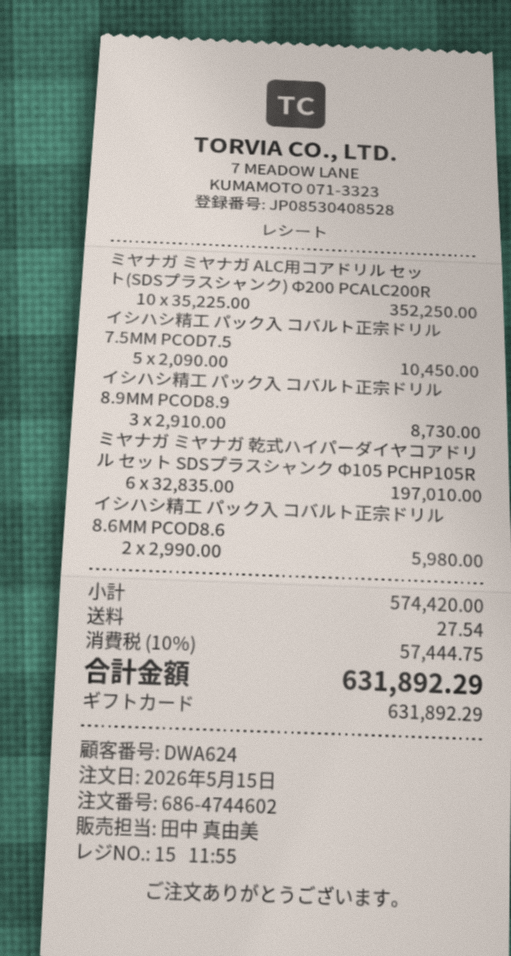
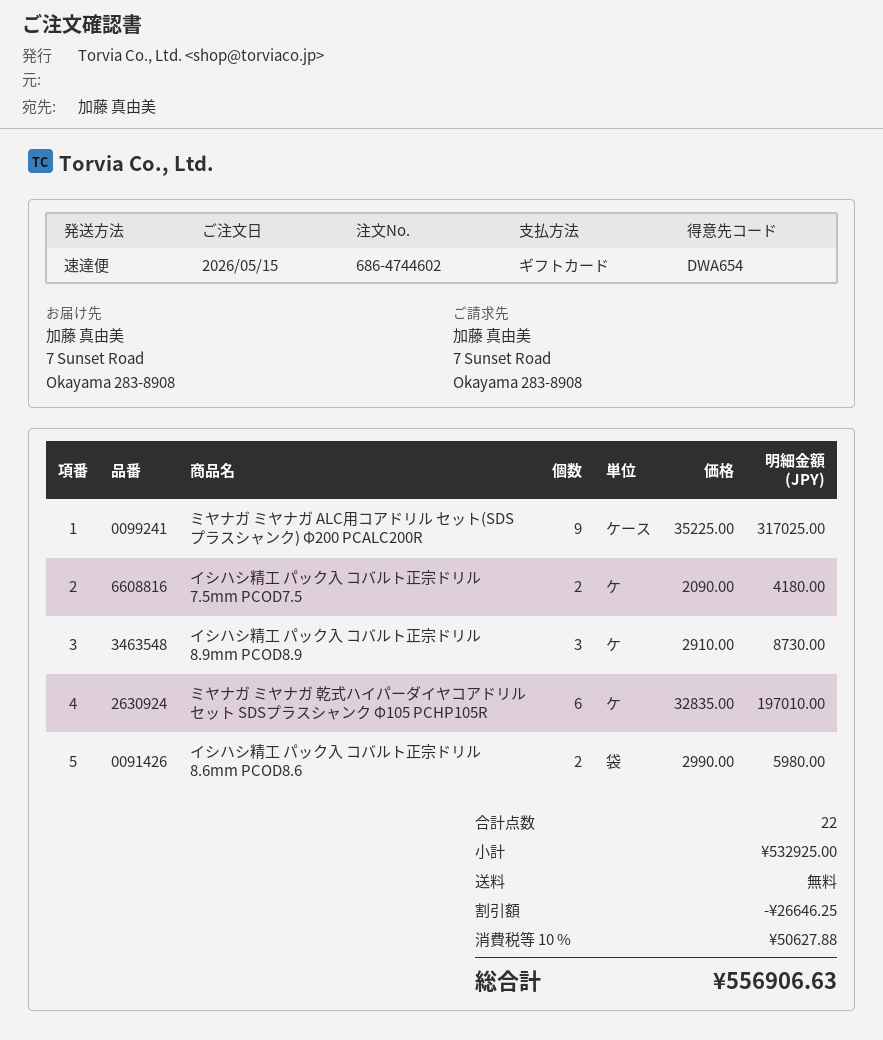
customer number: DWA624 -> DWA654
ミヤナガ ミヤナガ ALC用コアドリル セット(SDSプラスシャンク) Φ200 PCALC200R: 10 x 35225.00 = 352250.00 -> 9 x 35225.00 = 317025.00
イシハシ精工 パック入 コバルト正宗ドリル 7.5MM PCOD7.5: 5 x 2090.00 = 10450.00 -> 2 x 2090.00 = 4180.00
subtotal: 574420.00 -> 532925.00
discount: none -> 26646.25
shipping: 27.54 -> 0.00
tax: 10% = 57444.75 -> 10% = 50627.88
total: 631892.29 -> 556906.63

